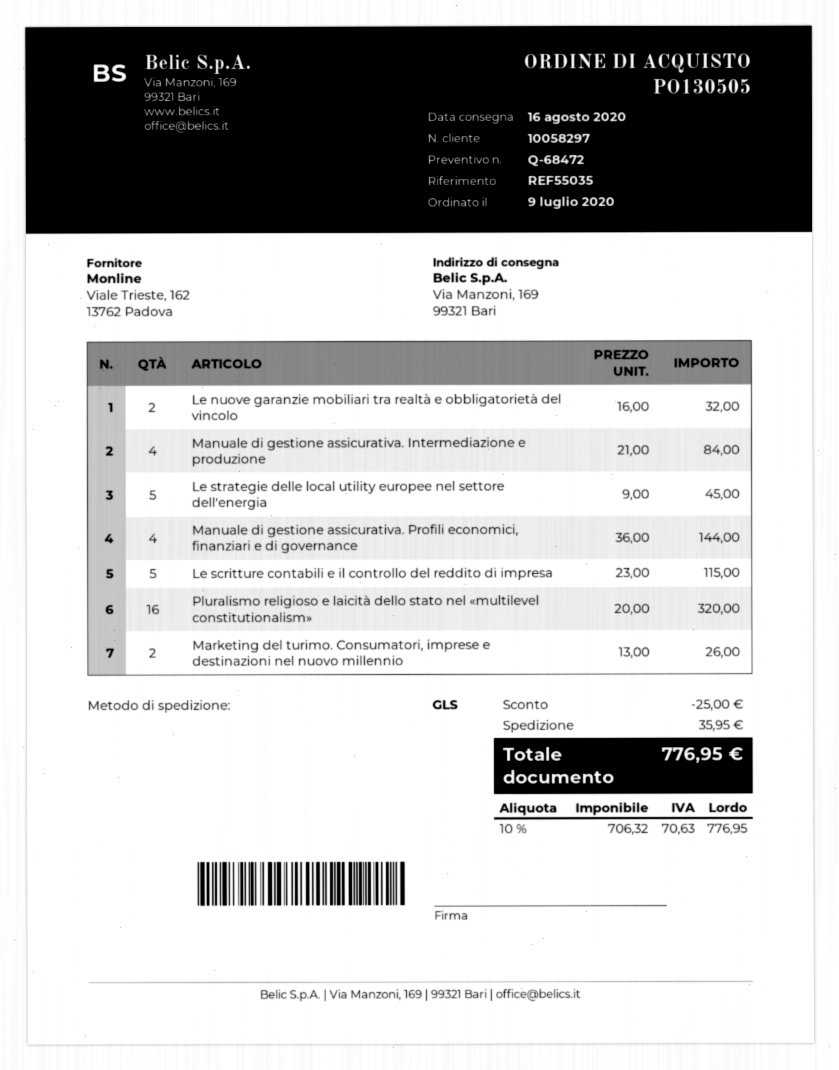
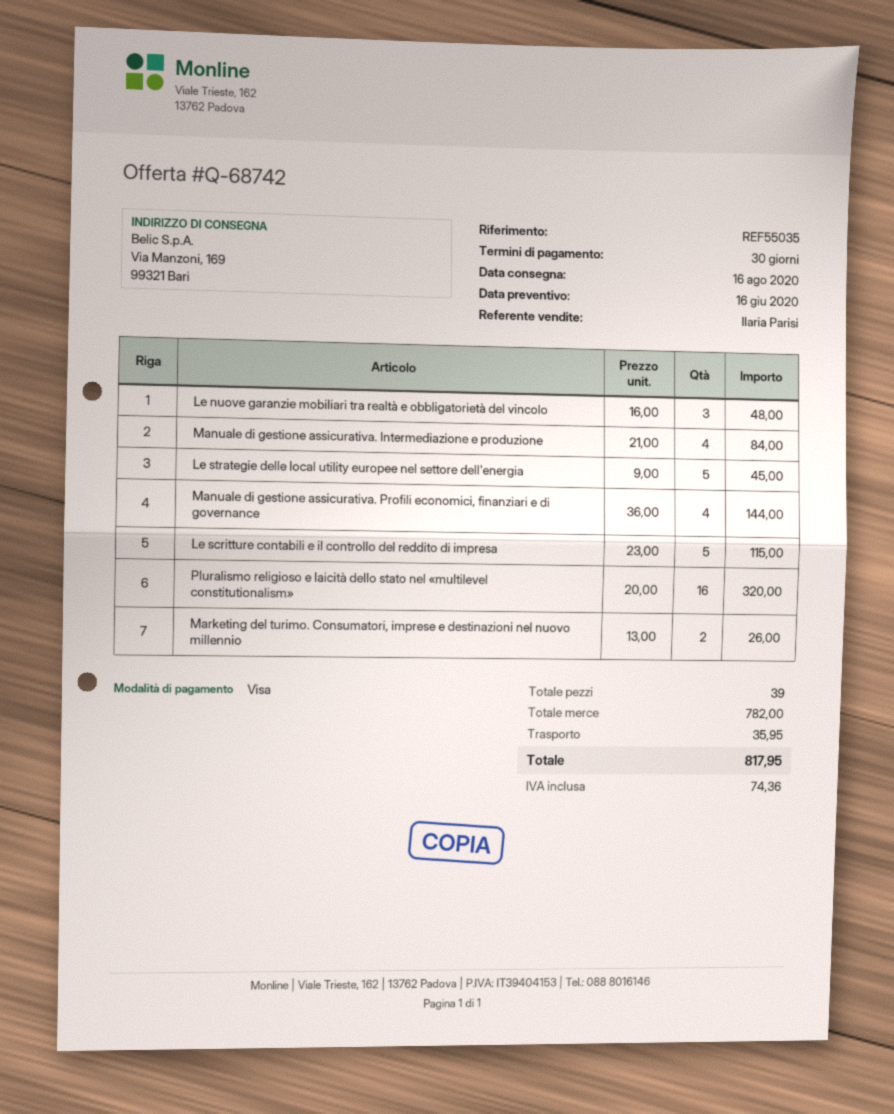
quote number: Q-68472 -> Q-68742
Le nuove garanzie mobiliari tra realtà e obbligatorietà del vincolo: 2 x 16.00 = 32.00 -> 3 x 16.00 = 48.00
discount: 25.00 -> none
tax: 70.63 -> 74.36
total: 776.95 -> 817.95

